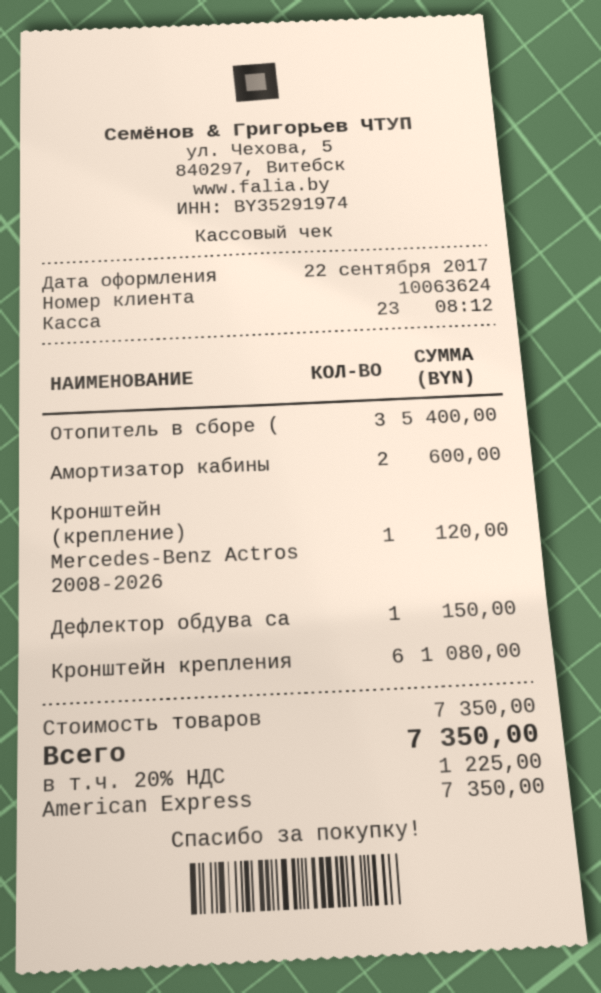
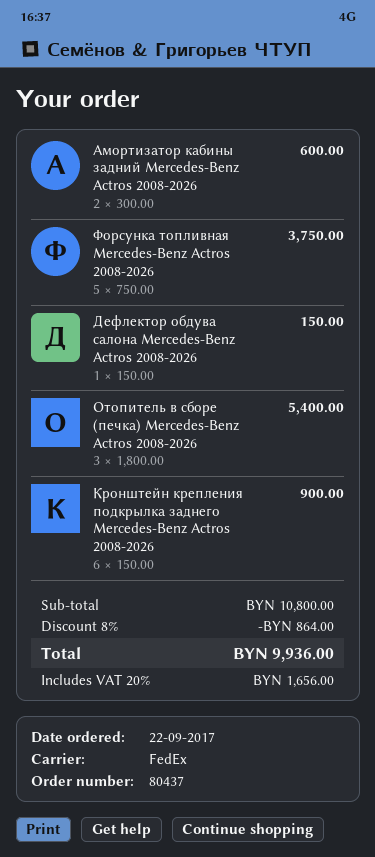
Кронштейн (крепление) Mercedes-Benz Actros 2008-2026: 1 for 120.00 -> none
Кронштейн крепления: 6 for 1080.00 -> 6 for 900.00
Форсунка топливная Mercedes-Benz Actros 2008-2026: none -> 5 for 3750.00
subtotal: 7350.00 -> 10800.00
discount: none -> 8% = 864.00
tax: 20% = 1225.00 -> 20% = 1656.00
total: 7350.00 -> 9936.00

